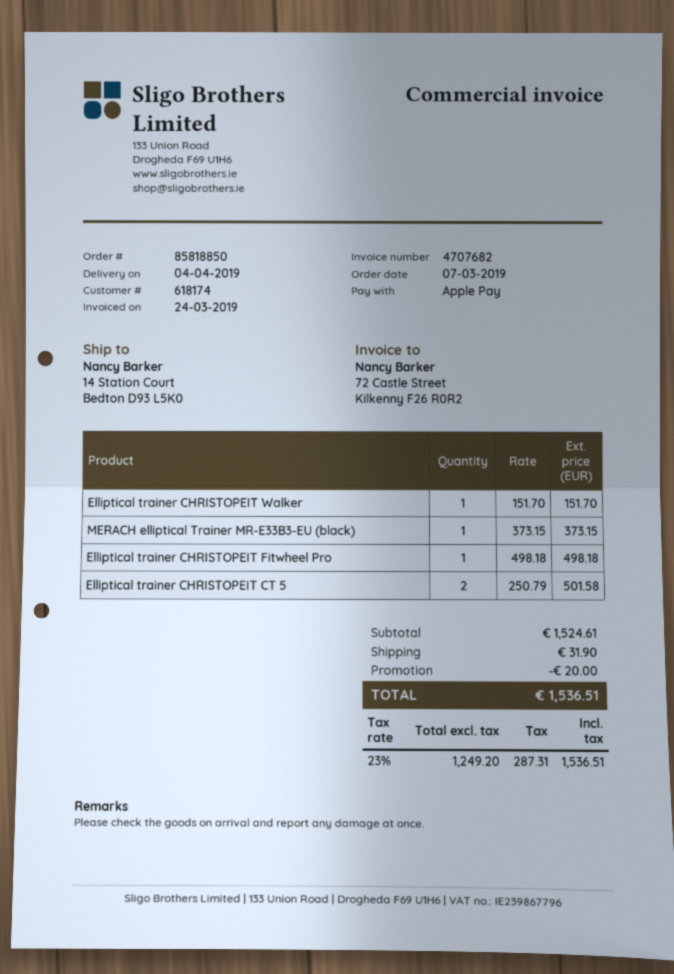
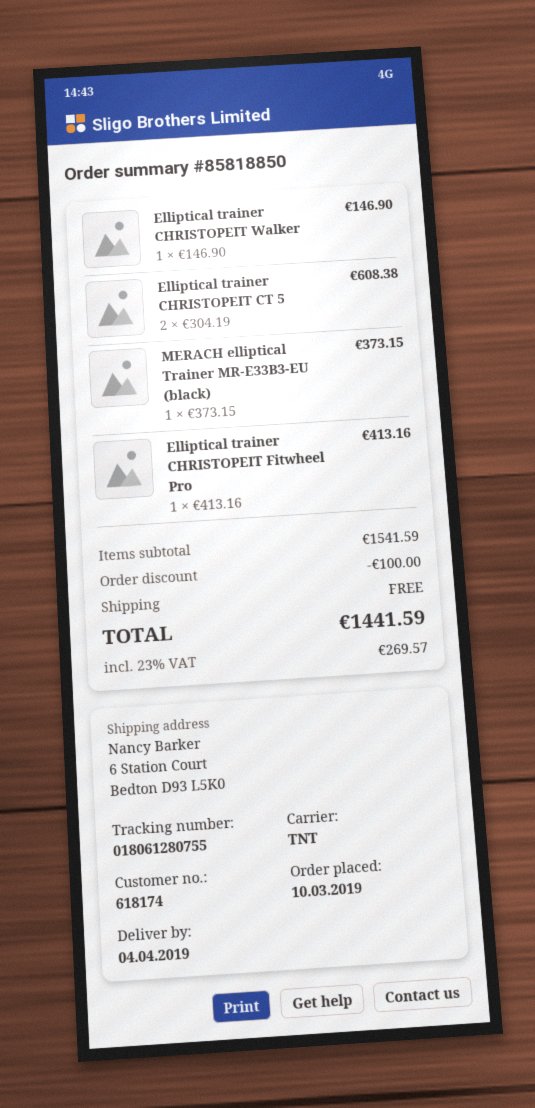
order date: 2019-03-07 -> 2019-03-10
ship to: 14 Station Court, Bedton D93 L5K0 -> 6 Station Court, Bedton D93 L5K0
Elliptical trainer CHRISTOPEIT Walker: 1 x 151.70 = 151.70 -> 1 x 146.90 = 146.90
Elliptical trainer CHRISTOPEIT Fitwheel Pro: 1 x 498.18 = 498.18 -> 1 x 413.16 = 413.16
Elliptical trainer CHRISTOPEIT CT 5: 2 x 250.79 = 501.58 -> 2 x 304.19 = 608.38
subtotal: 1524.61 -> 1541.59
discount: 20.00 -> 100.00
shipping: 31.90 -> 0.00
tax: 23% = 287.31 -> 23% = 269.57
total: 1536.51 -> 1441.59

